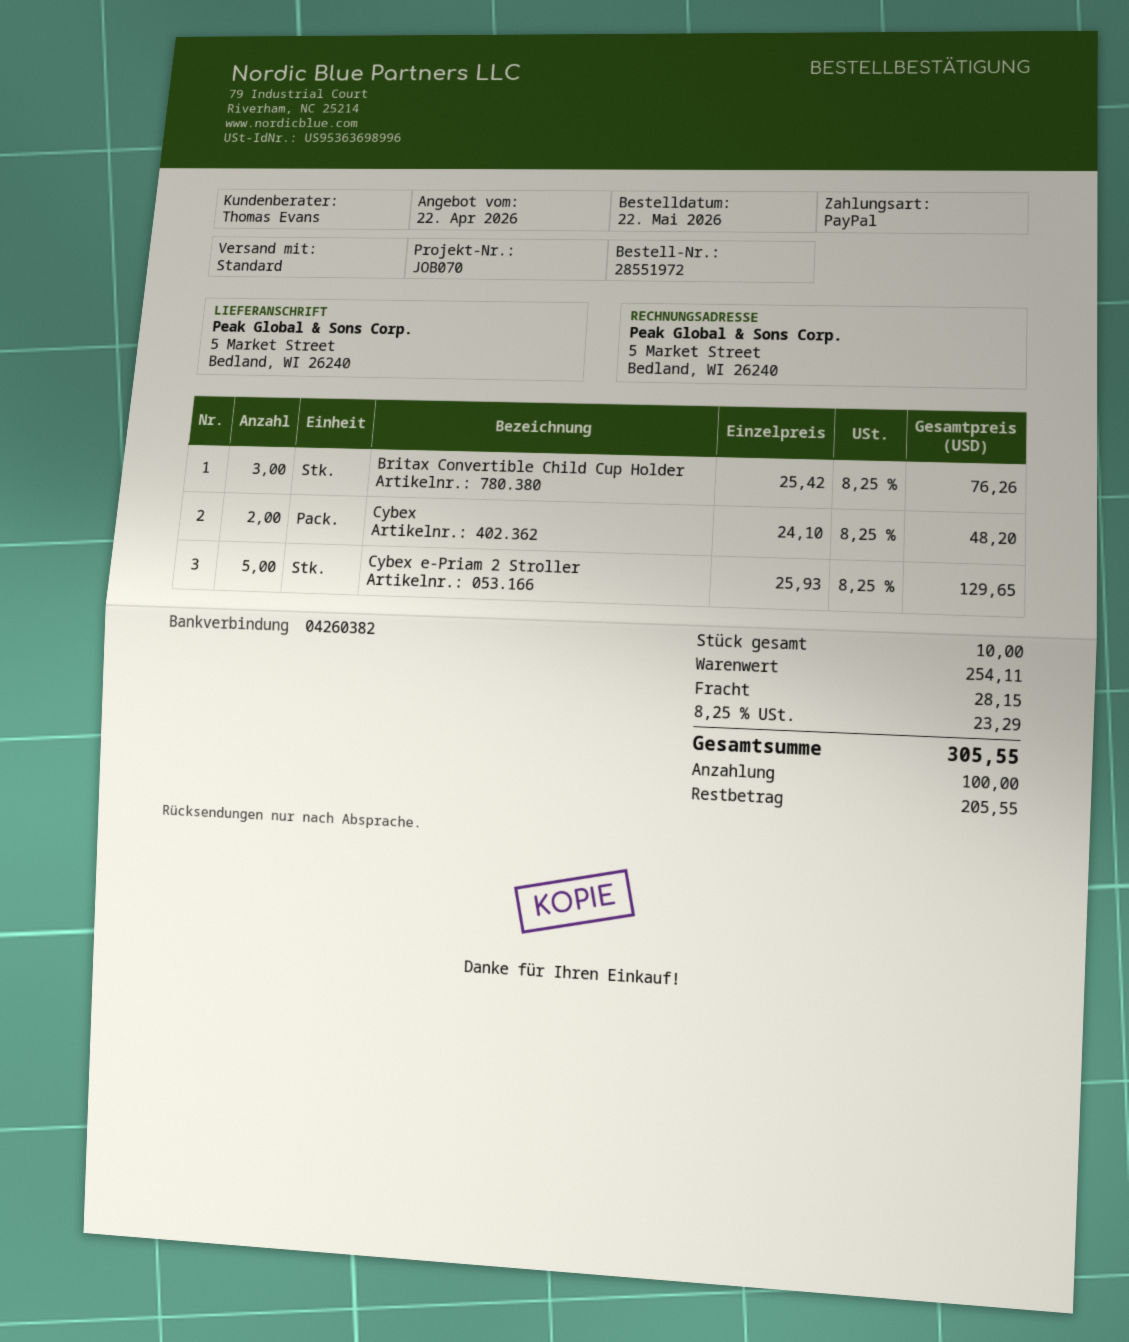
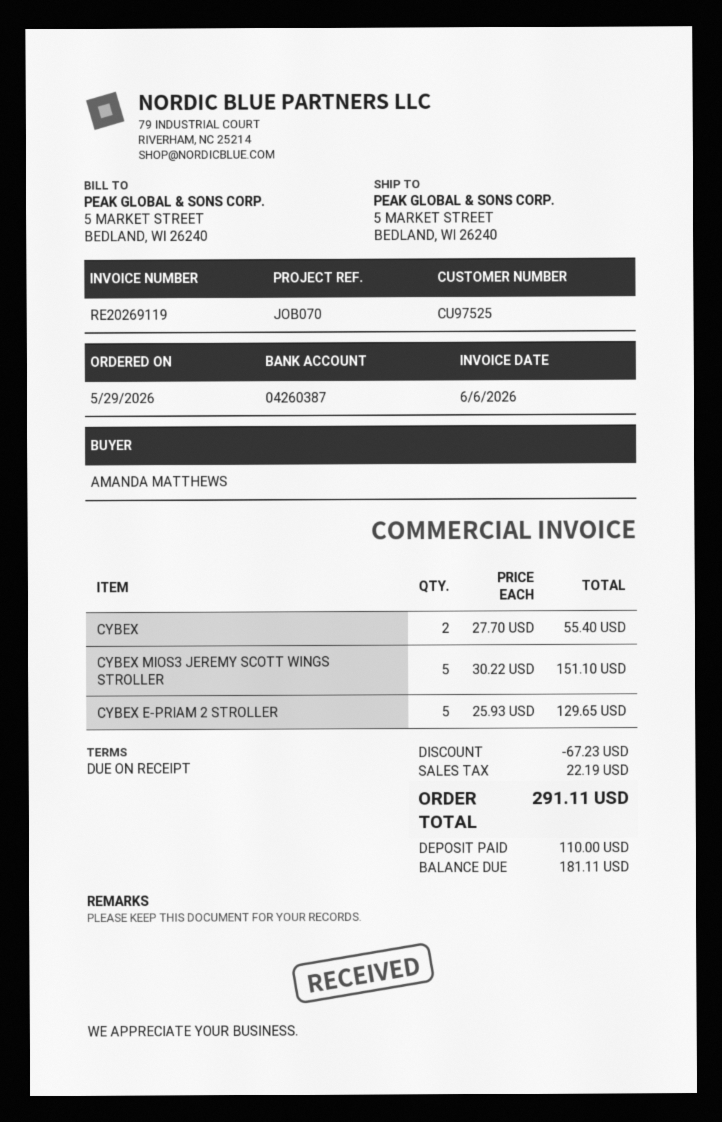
order date: 2026-05-22 -> 2026-05-29
bank account: 04260382 -> 04260387
Britax Convertible Child Cup Holder: 3 x 25.42 = 76.26 -> none
Cybex: 2 x 24.10 = 48.20 -> 2 x 27.70 = 55.40
CYBEX MIOS3 JEREMY SCOTT WINGS STROLLER: none -> 5 x 30.22 = 151.10
discount: none -> 67.23
shipping: 28.15 -> none
tax: 23.29 -> 22.19
total: 305.55 -> 291.11
deposit: 100.00 -> 110.00
balance: 205.55 -> 181.11

